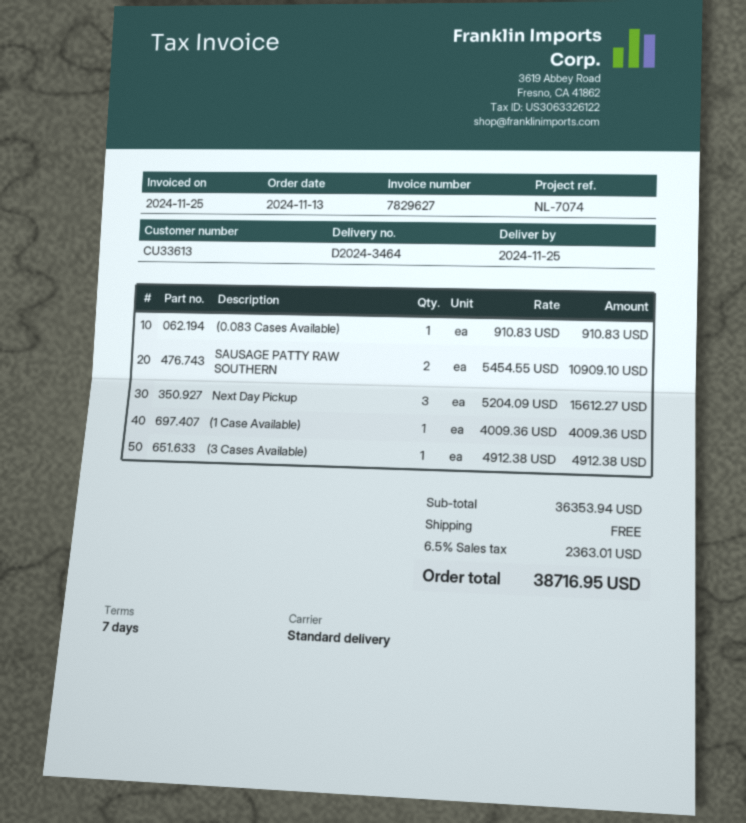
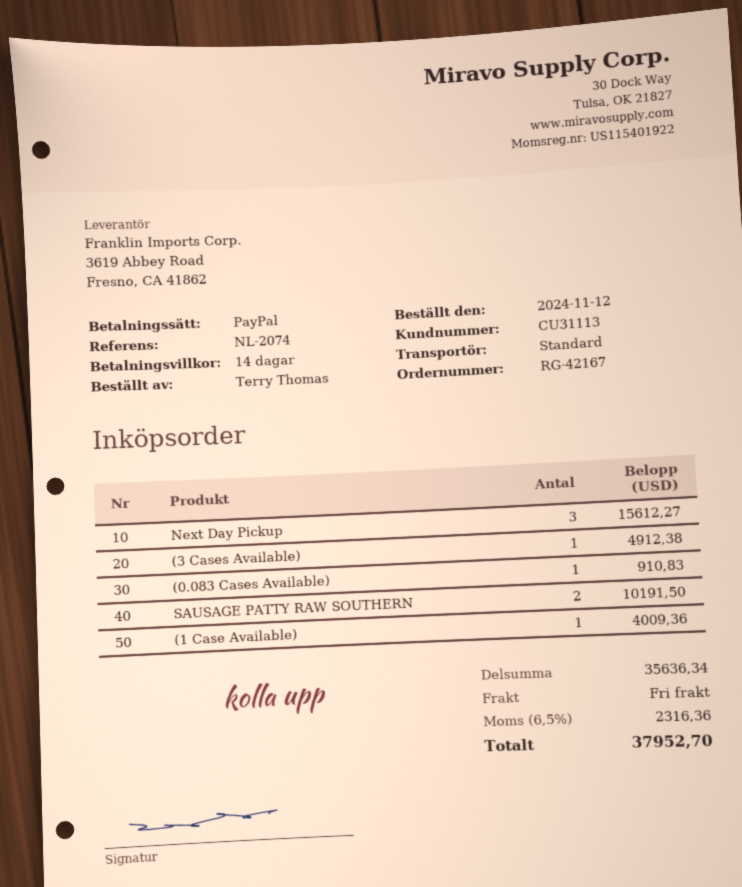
order date: 2024-11-13 -> 2024-11-12
payment terms: 7 days -> 14 days
customer number: CU33613 -> CU31113
reference: NL-7074 -> NL-2074
SAUSAGE PATTY RAW SOUTHERN: 2 for 10909.10 -> 2 for 10191.50
subtotal: 36353.94 -> 35636.34
tax: 6.5% = 2363.01 -> 6.5% = 2316.36
total: 38716.95 -> 37952.70

